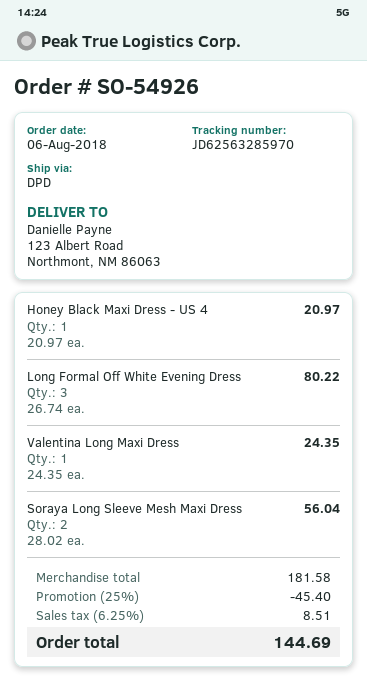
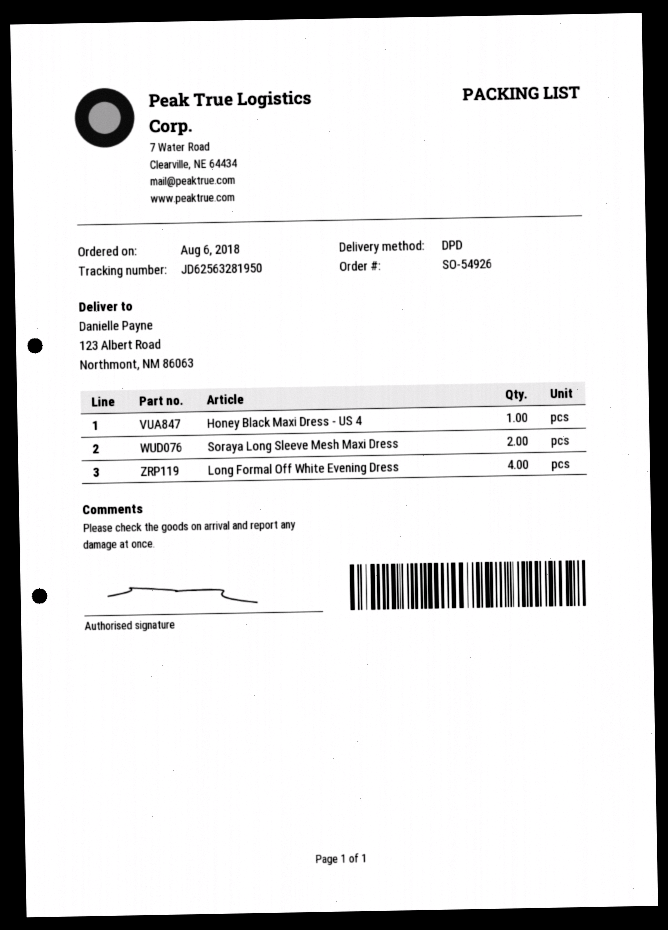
tracking number: JD62563285970 -> JD62563281950
Long Formal Off White Evening Dress: 3 -> 4
Valentina Long Maxi Dress: 1 -> none

